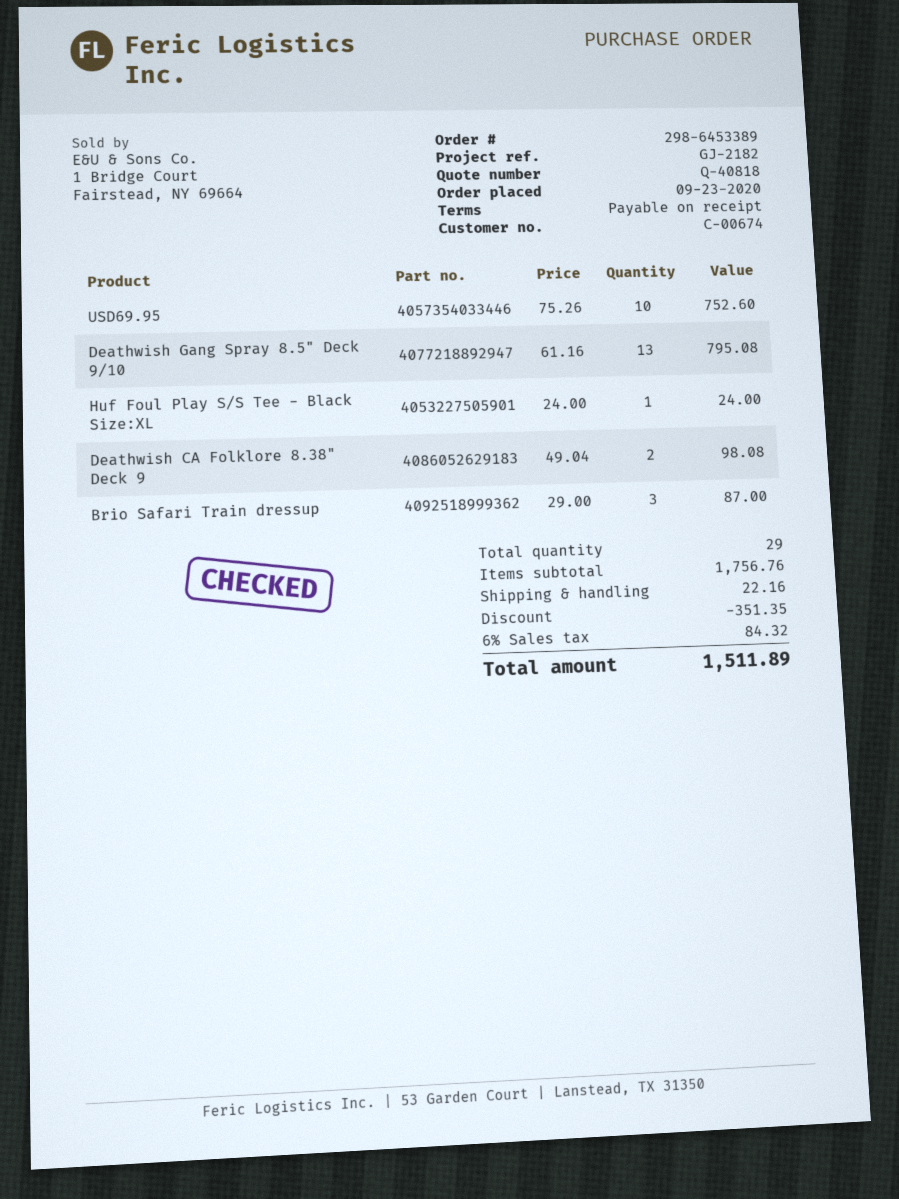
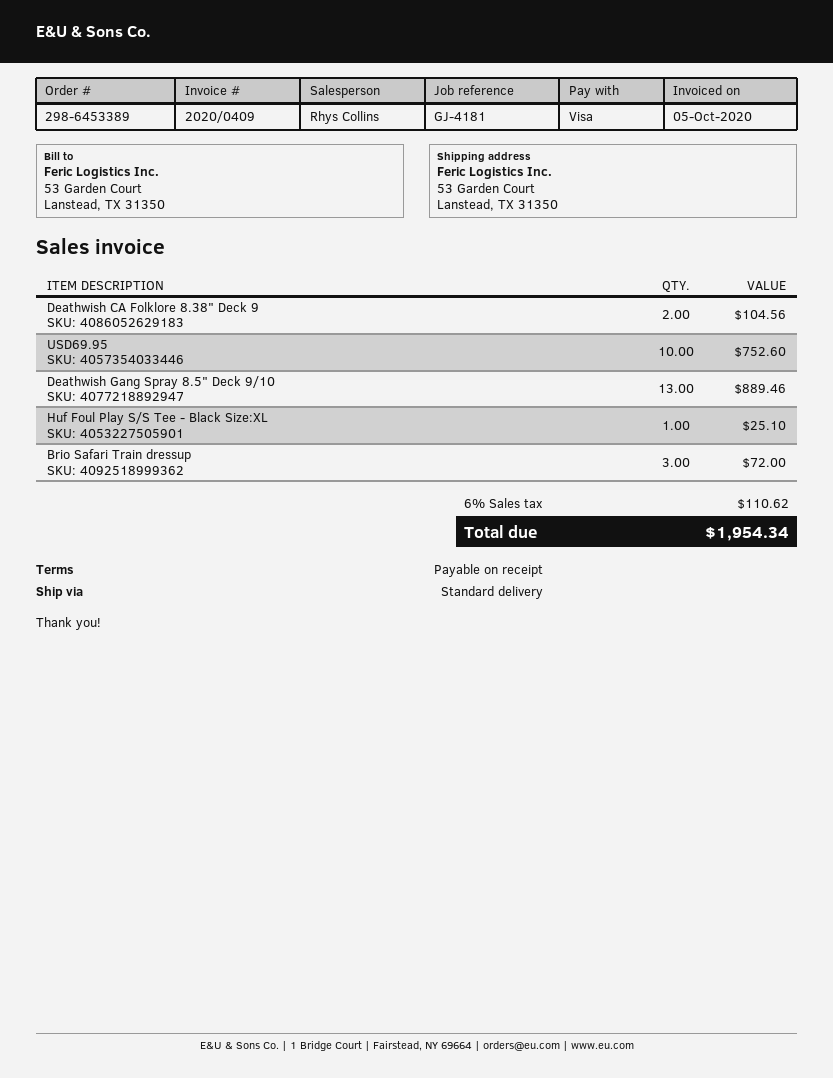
reference: GJ-2182 -> GJ-4181
Deathwish Gang Spray 8.5" Deck 9/10: 13 for 795.08 -> 13 for 889.46
Huf Foul Play S/S Tee - Black Size:XL: 1 for 24.00 -> 1 for 25.10
Deathwish CA Folklore 8.38" Deck 9: 2 for 98.08 -> 2 for 104.56
Brio Safari Train dressup: 3 for 87.00 -> 3 for 72.00
discount: 351.35 -> none
shipping: 22.16 -> none
tax: 6% = 84.32 -> 6% = 110.62
total: 1511.89 -> 1954.34

